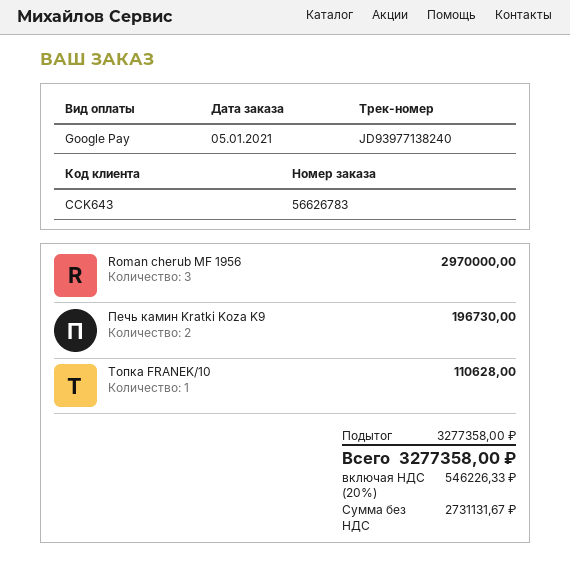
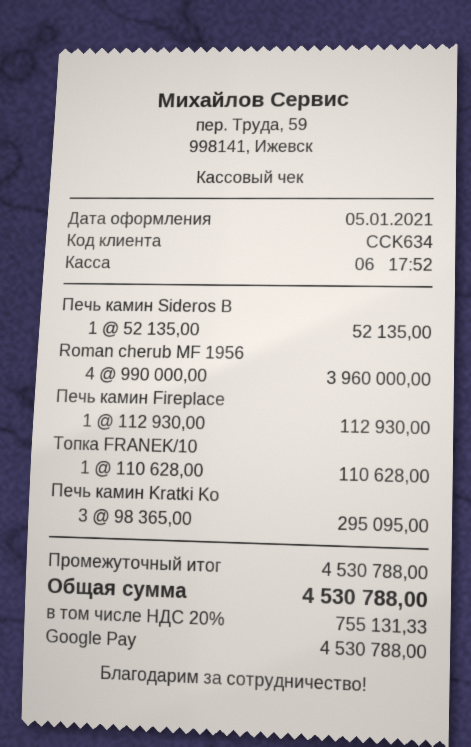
customer number: CCK643 -> CCK634
Roman cherub MF 1956: 3 for 2970000.00 -> 4 for 3960000.00
Печь камин Kratki Koza K9: 2 for 196730.00 -> 3 for 295095.00
Печь камин Sideros B: none -> 1 for 52135.00
Печь камин Fireplace: none -> 1 for 112930.00
subtotal: 3277358.00 -> 4530788.00
tax: 20% = 546226.33 -> 20% = 755131.33
total: 3277358.00 -> 4530788.00

